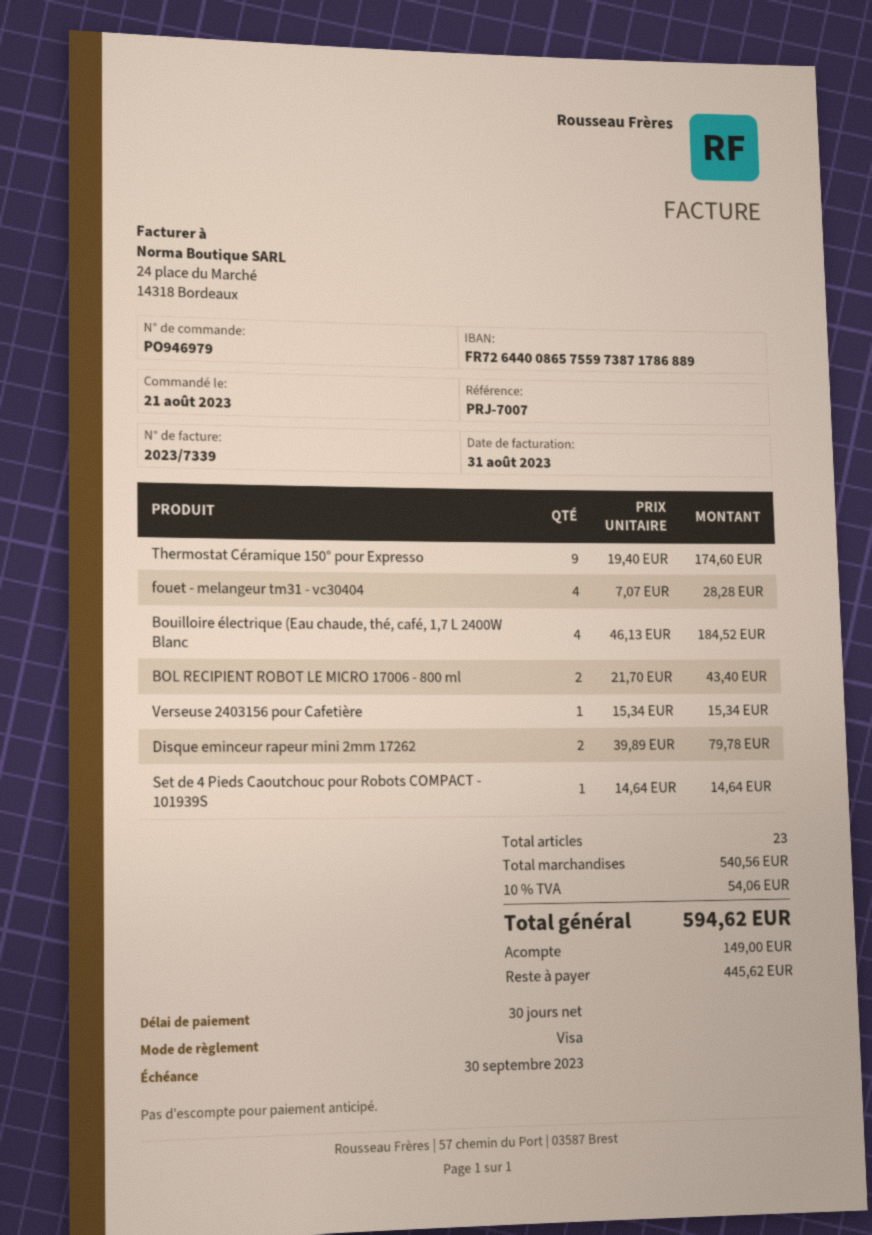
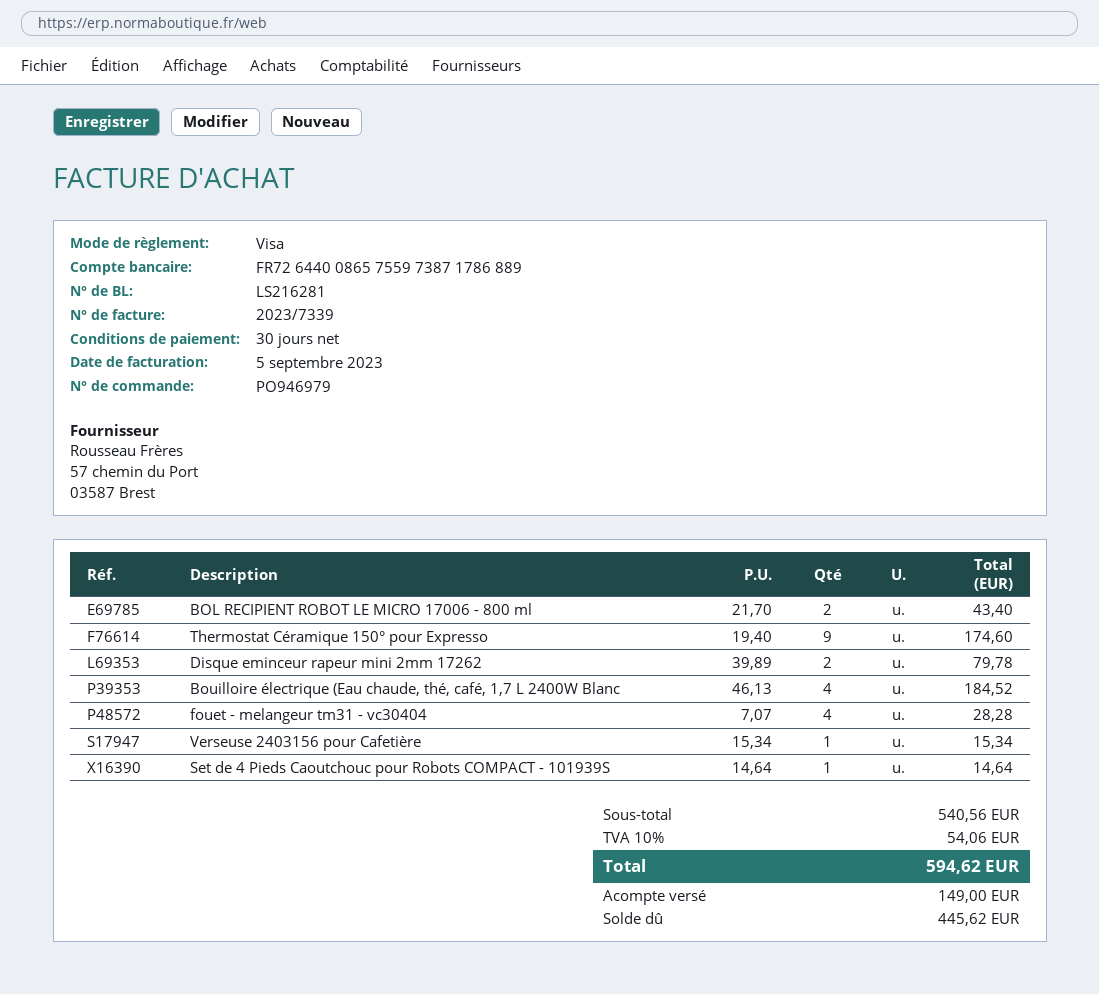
invoice date: 2023-08-31 -> 2023-09-05

